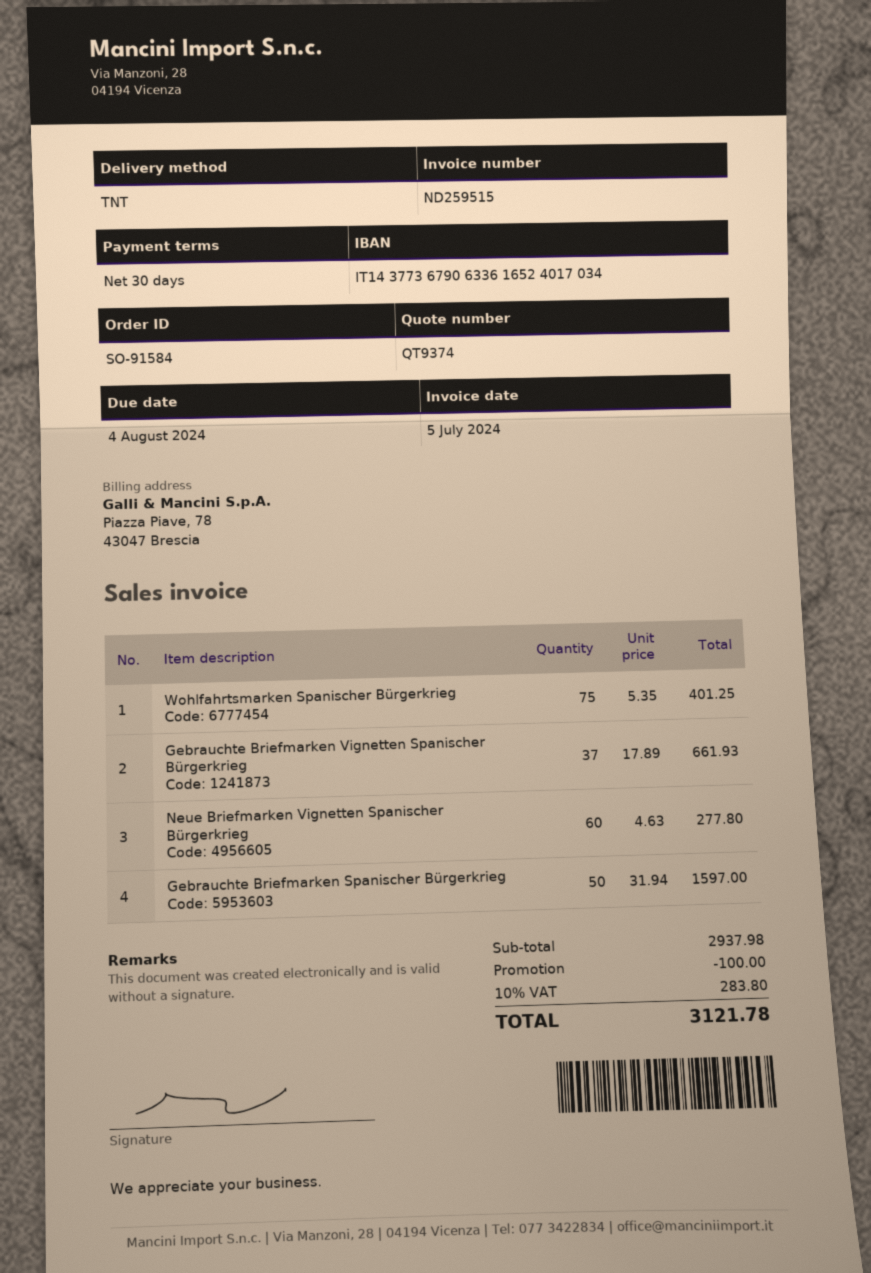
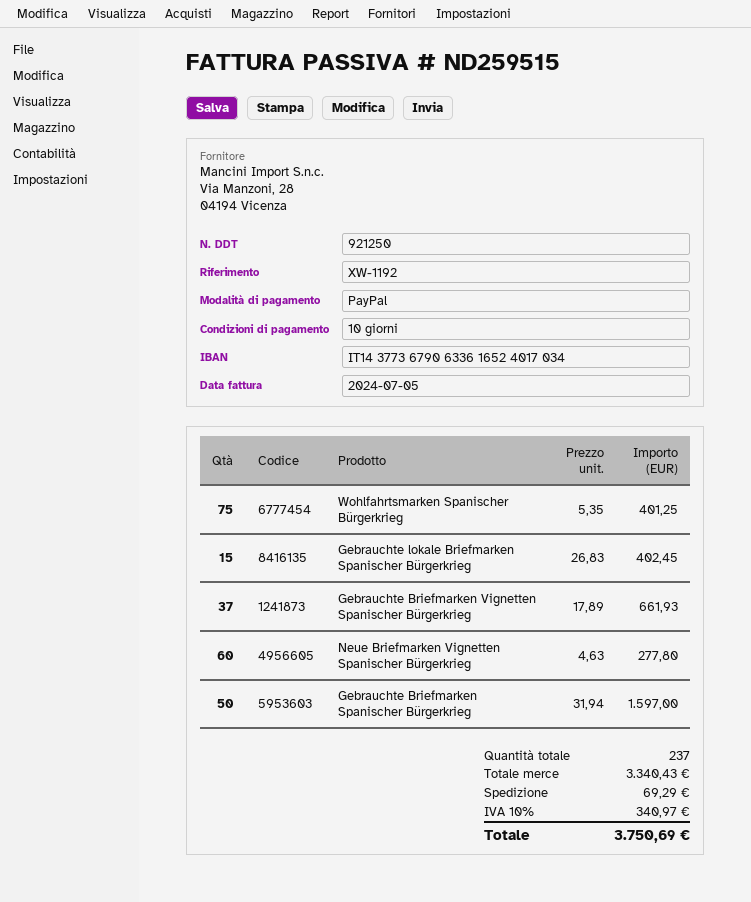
payment terms: 30 days -> 10 days
Gebrauchte lokale Briefmarken Spanischer Bürgerkrieg: none -> 15 x 26.83 = 402.45
subtotal: 2937.98 -> 3340.43
discount: 100.00 -> none
shipping: none -> 69.29
tax: 10% = 283.80 -> 10% = 340.97
total: 3121.78 -> 3750.69

